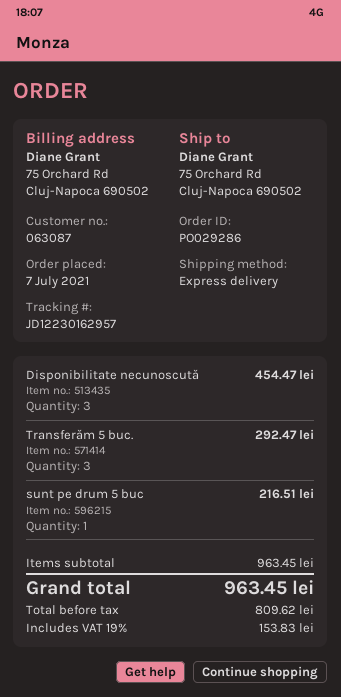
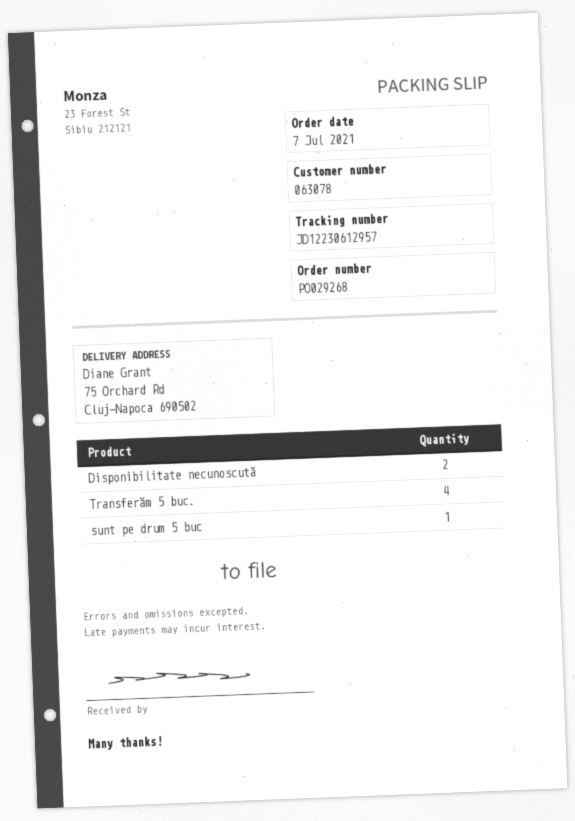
order number: PO029286 -> PO029268
customer number: 063087 -> 063078
tracking number: JD12230162957 -> JD12230612957
Disponibilitate necunoscută: 3 -> 2
Transferăm 5 buc.: 3 -> 4

